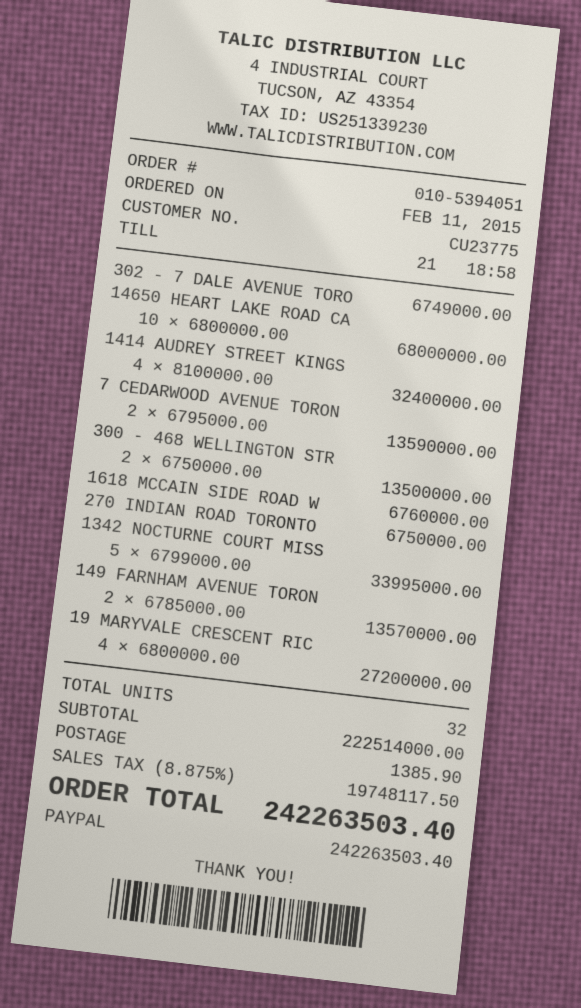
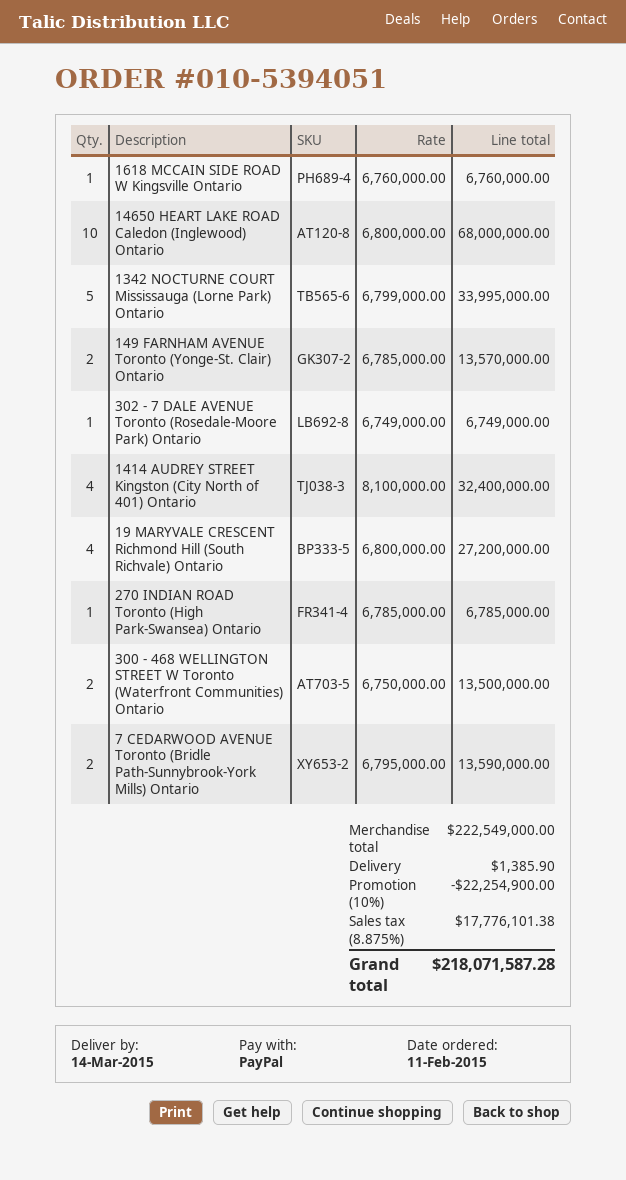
270 INDIAN ROAD TORONTO: 1 x 6750000.00 = 6750000.00 -> 1 x 6785000.00 = 6785000.00
subtotal: 222514000.00 -> 222549000.00
discount: none -> 10% = 22254900.00
tax: 8.875% = 19748117.50 -> 8.875% = 17776101.38
total: 242263503.40 -> 218071587.28

